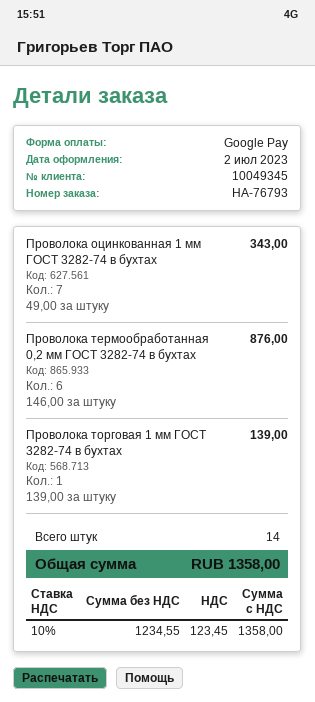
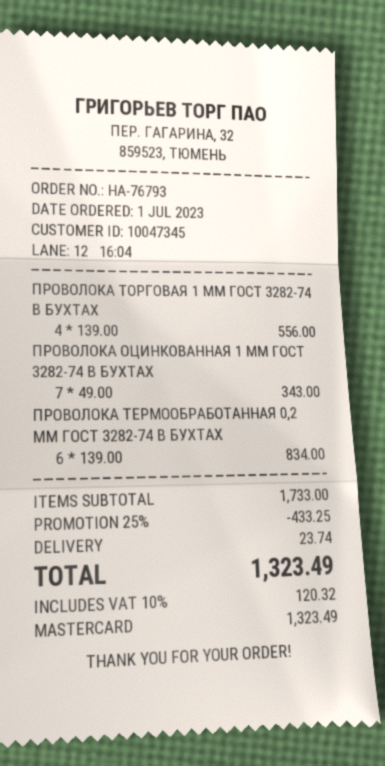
order date: 2023-07-02 -> 2023-07-01
customer number: 10049345 -> 10047345
payment method: Google Pay -> Mastercard
Проволока термообработанная 0,2 мм ГОСТ 3282-74 в бухтах: 6 x 146.00 = 876.00 -> 6 x 139.00 = 834.00
Проволока торговая 1 мм ГОСТ 3282-74 в бухтах: 1 x 139.00 = 139.00 -> 4 x 139.00 = 556.00
discount: none -> 25% = 433.25
shipping: none -> 23.74
tax: 10% = 123.45 -> 10% = 120.32
total: 1358.00 -> 1323.49

